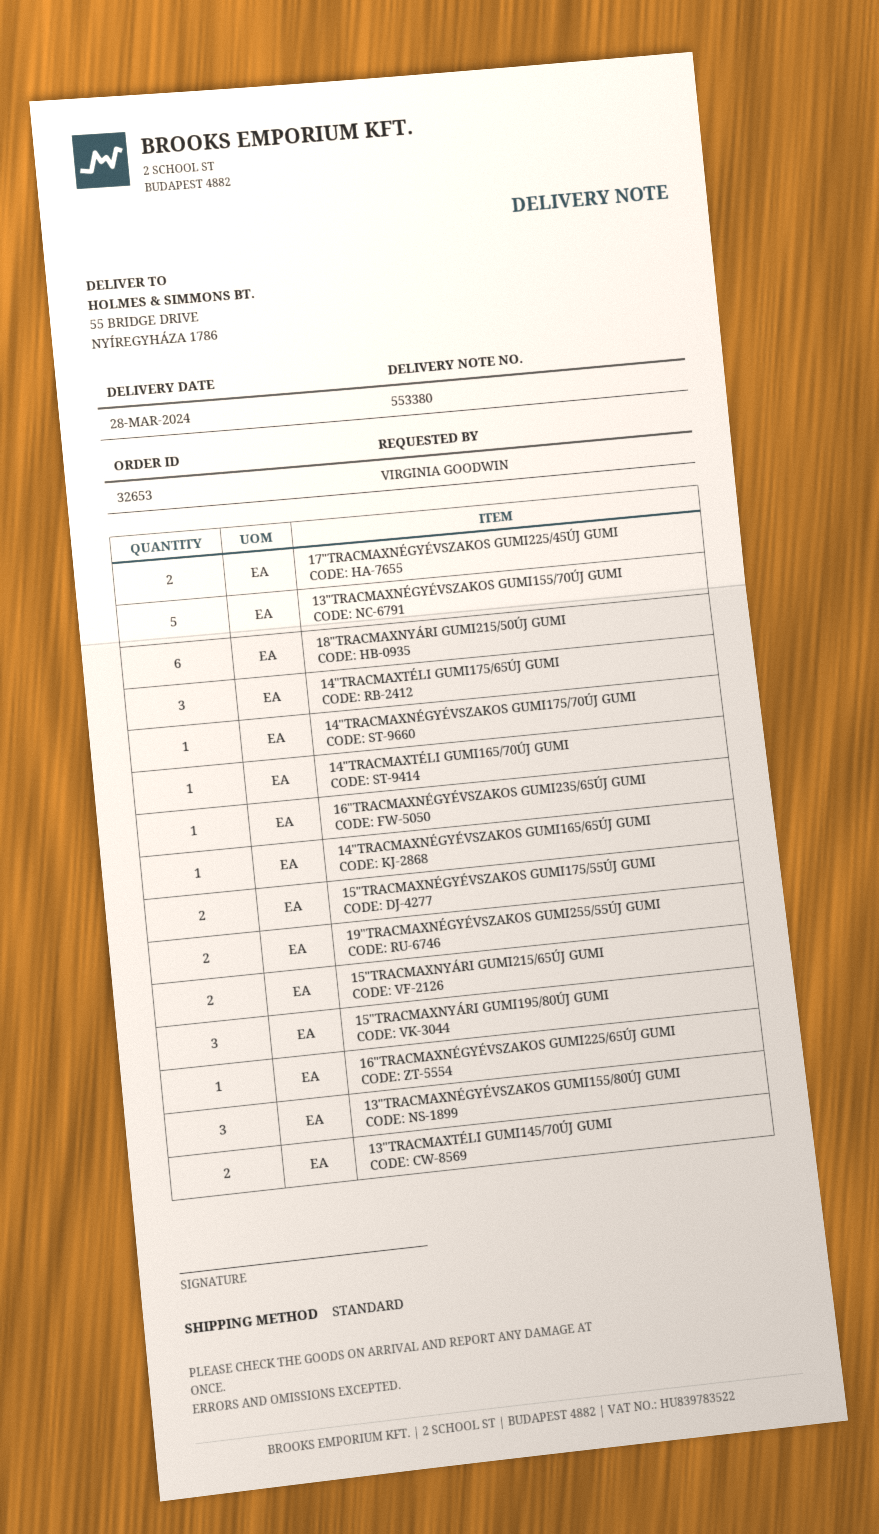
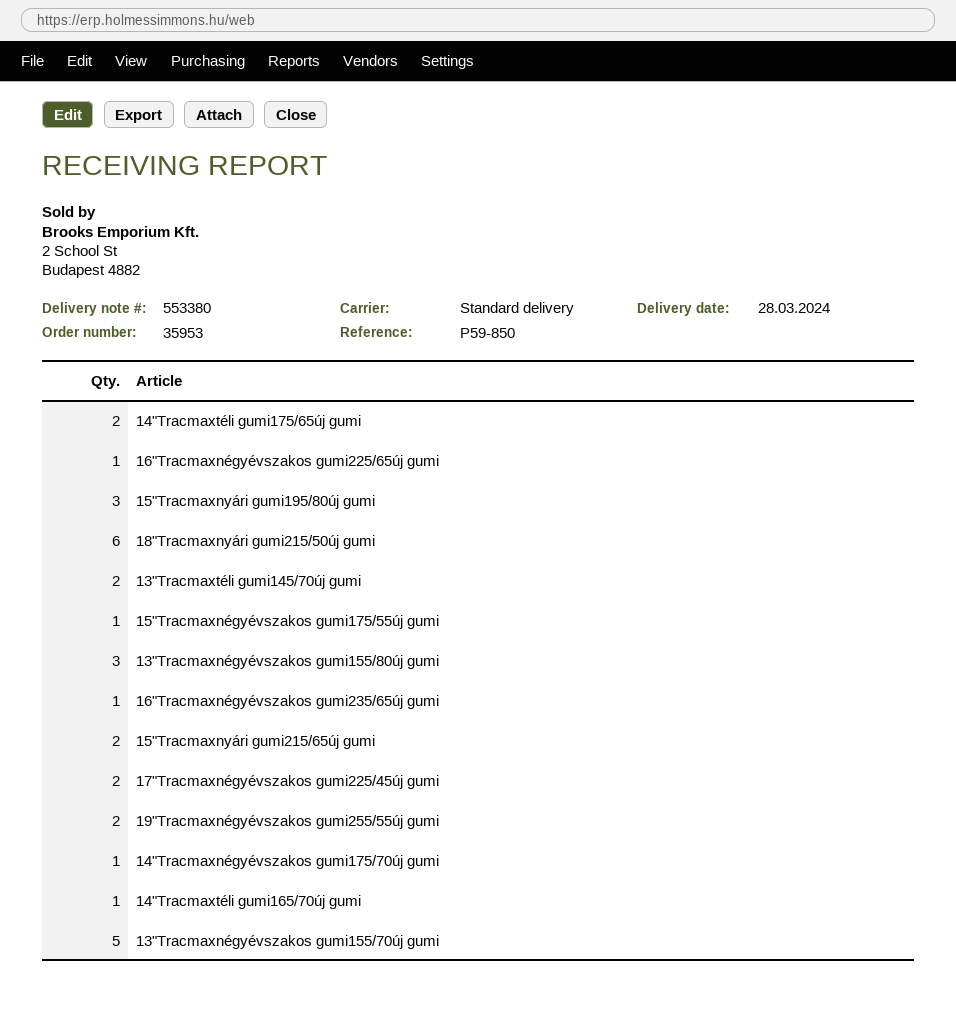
order number: 32653 -> 35953
14"TRACMAXTÉLI GUMI175/65ÚJ GUMI: 3 -> 2
14"TRACMAXNÉGYÉVSZAKOS GUMI165/65ÚJ GUMI: 1 -> none
15"TRACMAXNÉGYÉVSZAKOS GUMI175/55ÚJ GUMI: 2 -> 1

